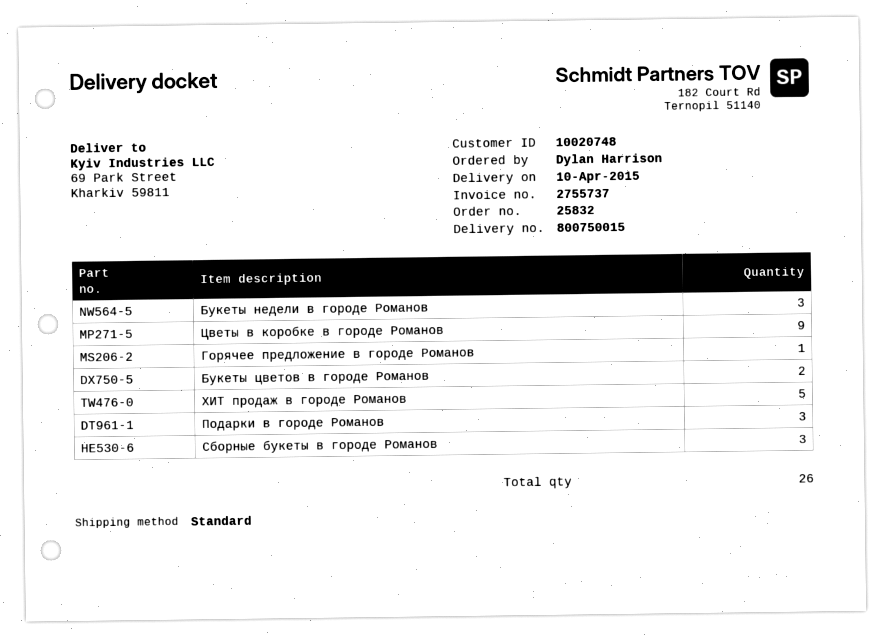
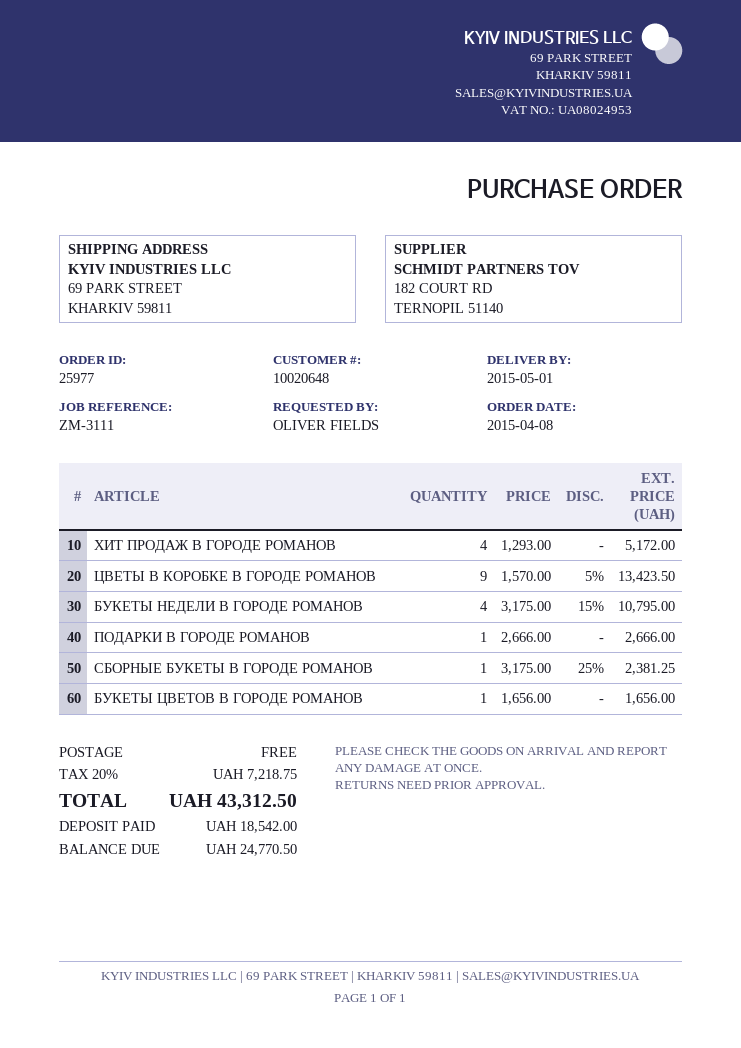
order number: 25832 -> 25977
delivery date: 2015-04-10 -> 2015-05-01
customer number: 10020748 -> 10020648
ordered by: Dylan Harrison -> OLIVER FIELDS
Букеты недели в городе Романов: 3 -> 4
Горячее предложение в городе Романов: 1 -> none
Букеты цветов в городе Романов: 2 -> 1
ХИТ продаж в городе Романов: 5 -> 4
Подарки в городе Романов: 3 -> 1
Сборные букеты в городе Романов: 3 -> 1

